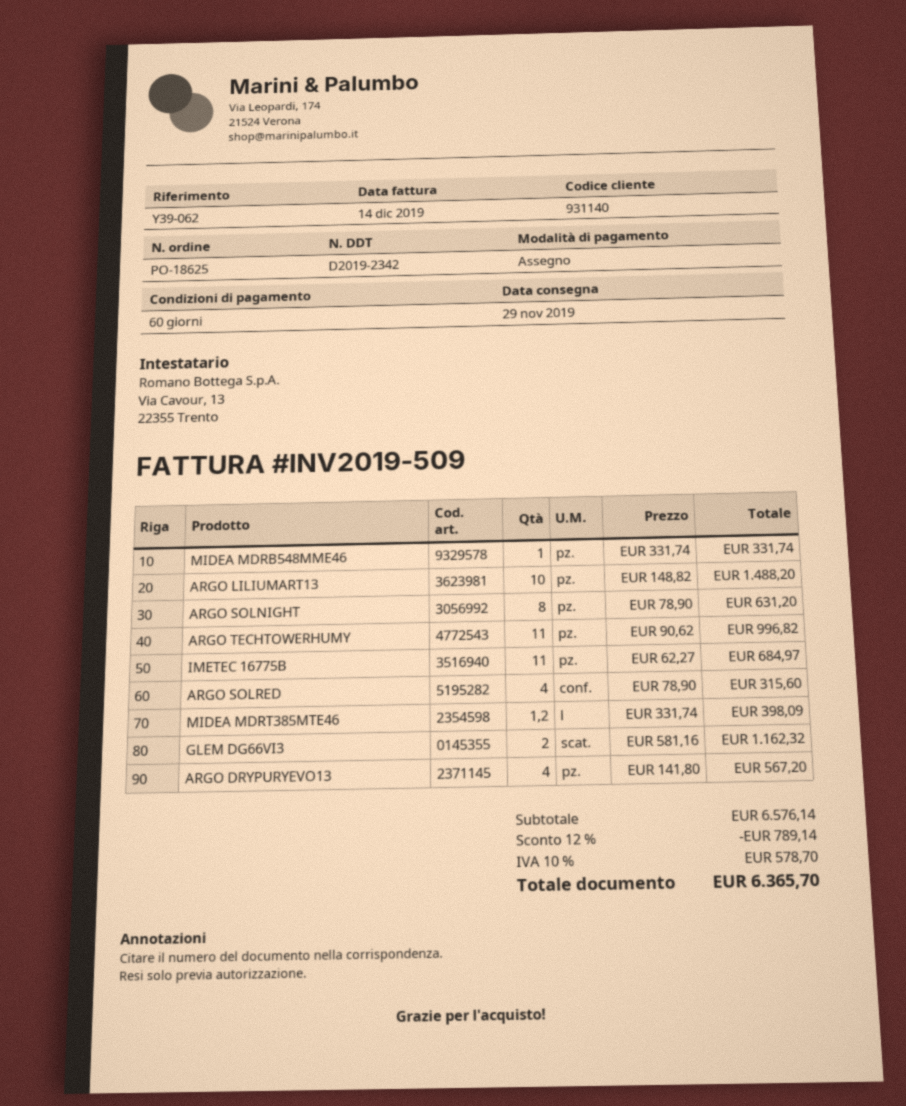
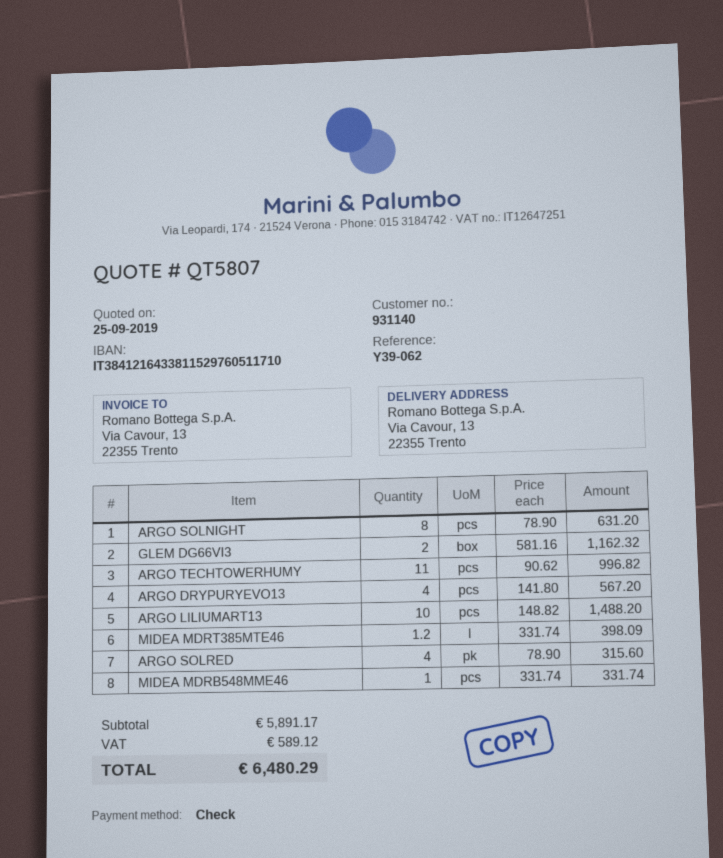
IMETEC 16775B: 11 x 62.27 = 684.97 -> none
subtotal: 6576.14 -> 5891.17
discount: 12% = 789.14 -> none
tax: 578.70 -> 589.12
total: 6365.70 -> 6480.29

